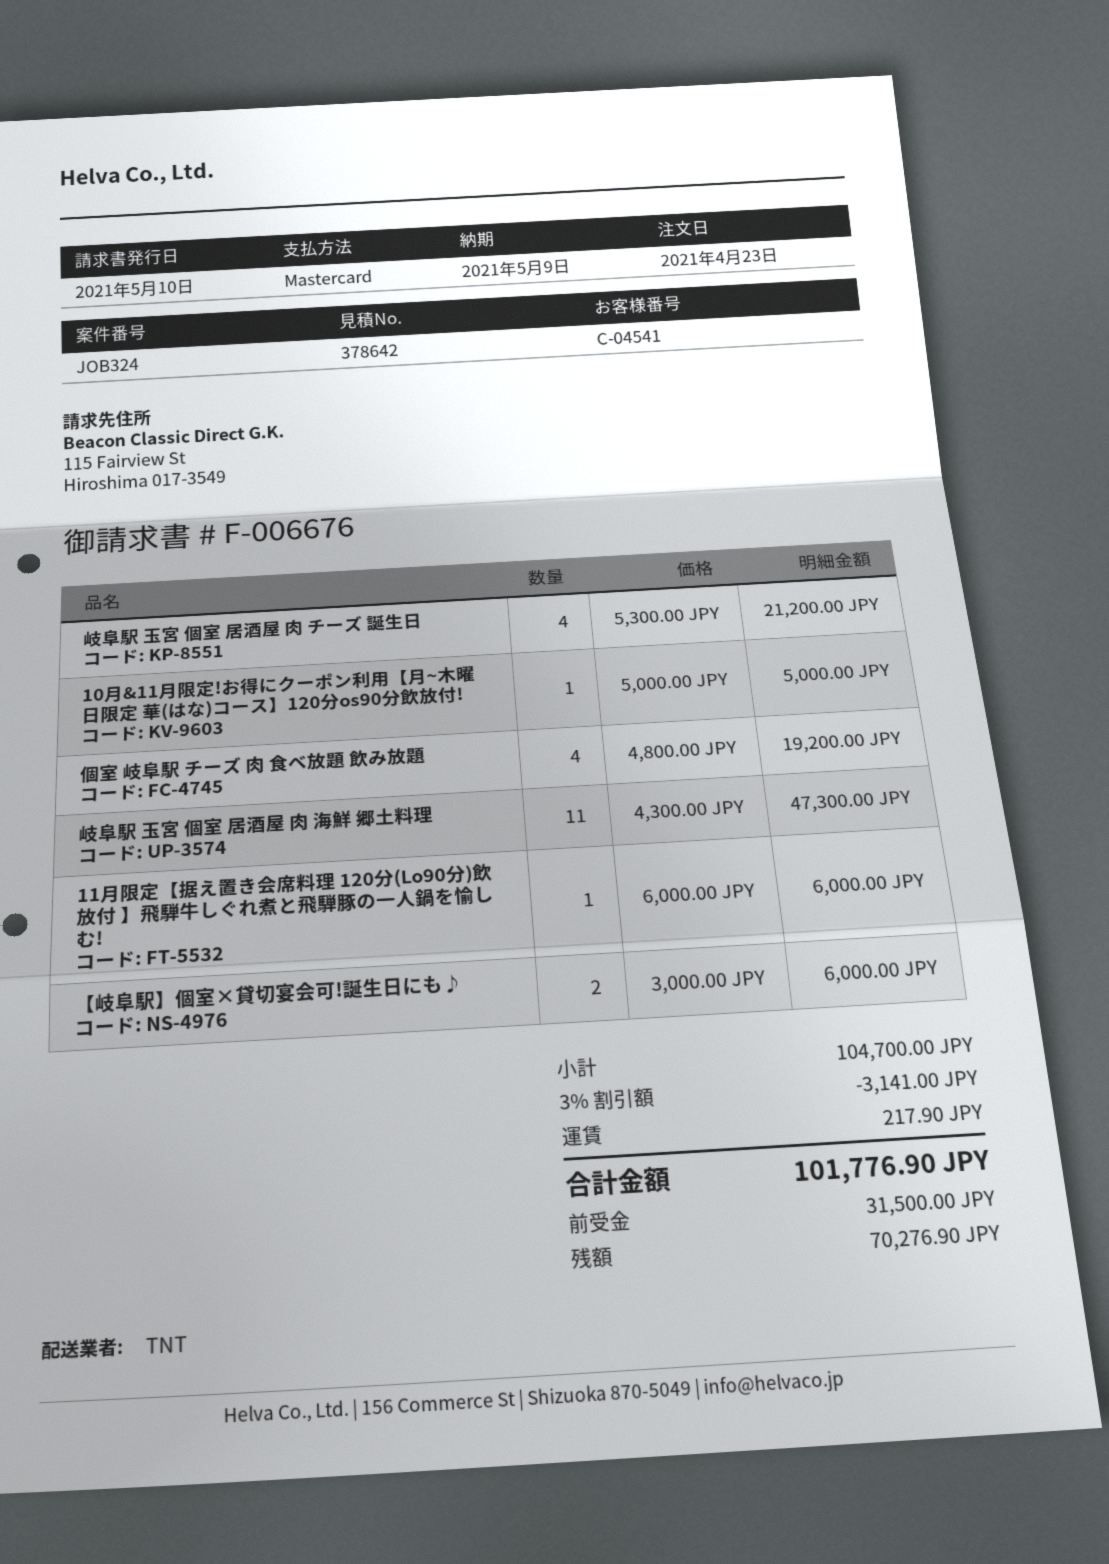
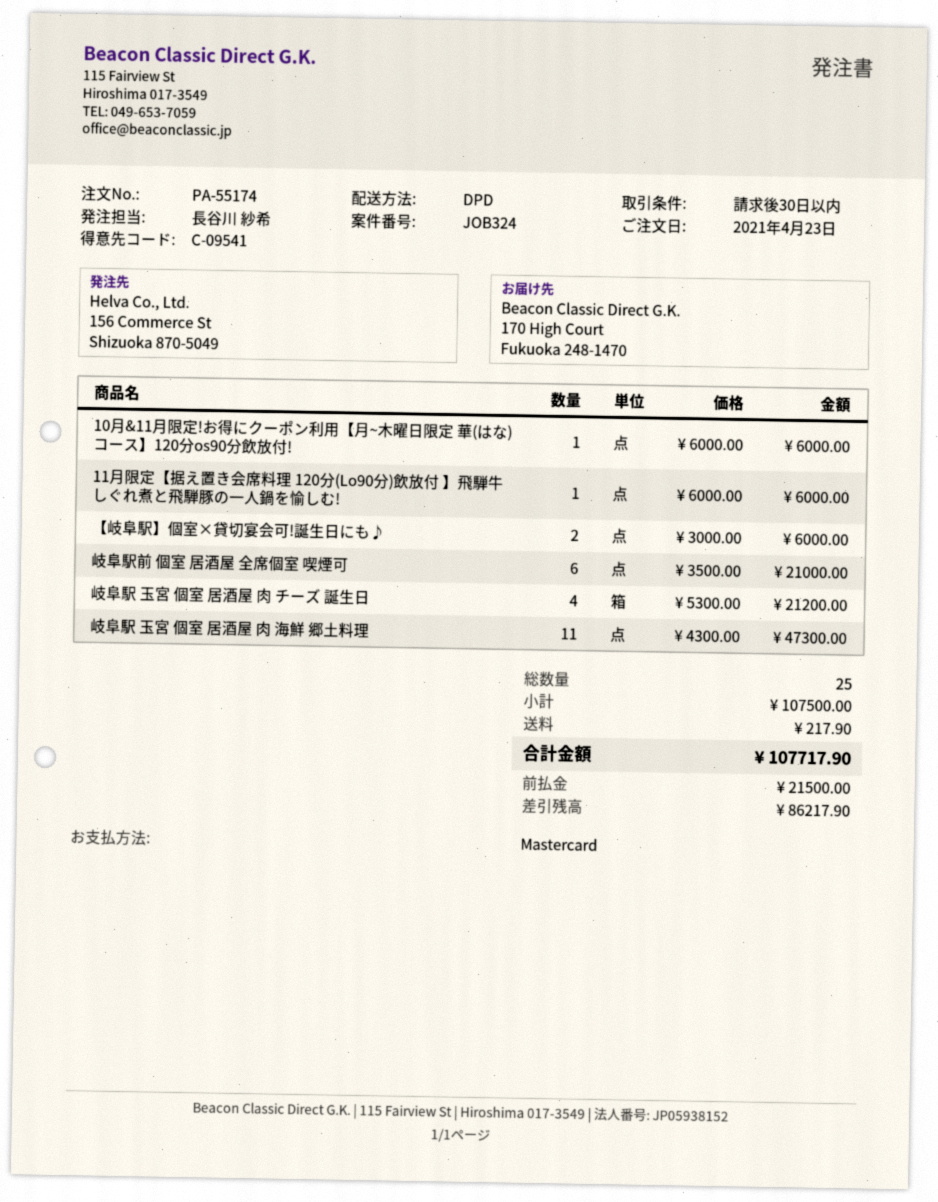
customer number: C-04541 -> C-09541
shipping method: TNT -> DPD
10月&11月限定!お得にクーポン利用【月~木曜日限定 華(はな)コース】120分os90分飲放付!: 1 x 5000.00 = 5000.00 -> 1 x 6000.00 = 6000.00
個室 岐阜駅 チーズ 肉 食べ放題 飲み放題: 4 x 4800.00 = 19200.00 -> none
岐阜駅前 個室 居酒屋 全席個室 喫煙可: none -> 6 x 3500.00 = 21000.00
subtotal: 104700.00 -> 107500.00
discount: 3% = 3141.00 -> none
total: 101776.90 -> 107717.90
deposit: 31500.00 -> 21500.00
balance: 70276.90 -> 86217.90

